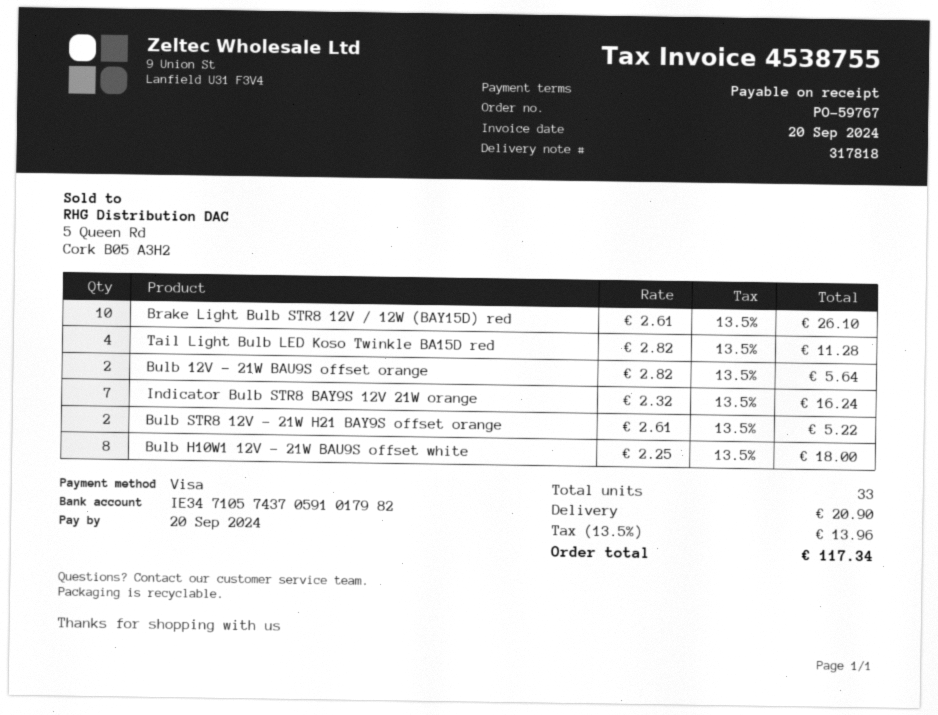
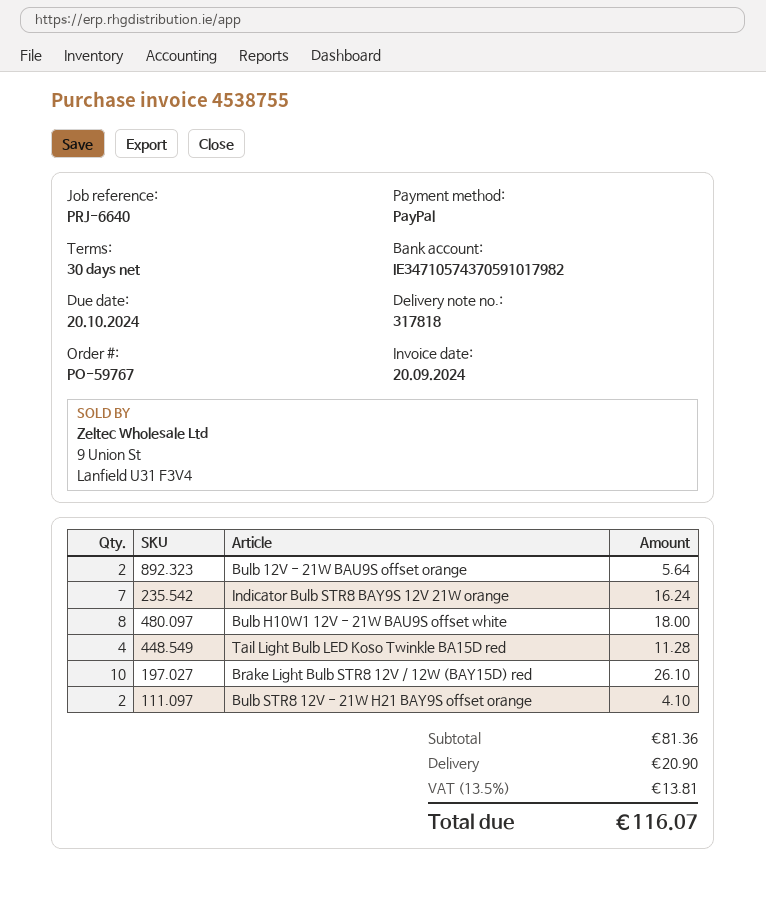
payment terms: on receipt -> 30 days
due date: 2024-09-20 -> 2024-10-20
payment method: Visa -> PayPal
Bulb STR8 12V - 21W H21 BAY9S offset orange: 2 for 5.22 -> 2 for 4.10
tax: 13.5% = 13.96 -> 13.5% = 13.81
total: 117.34 -> 116.07

